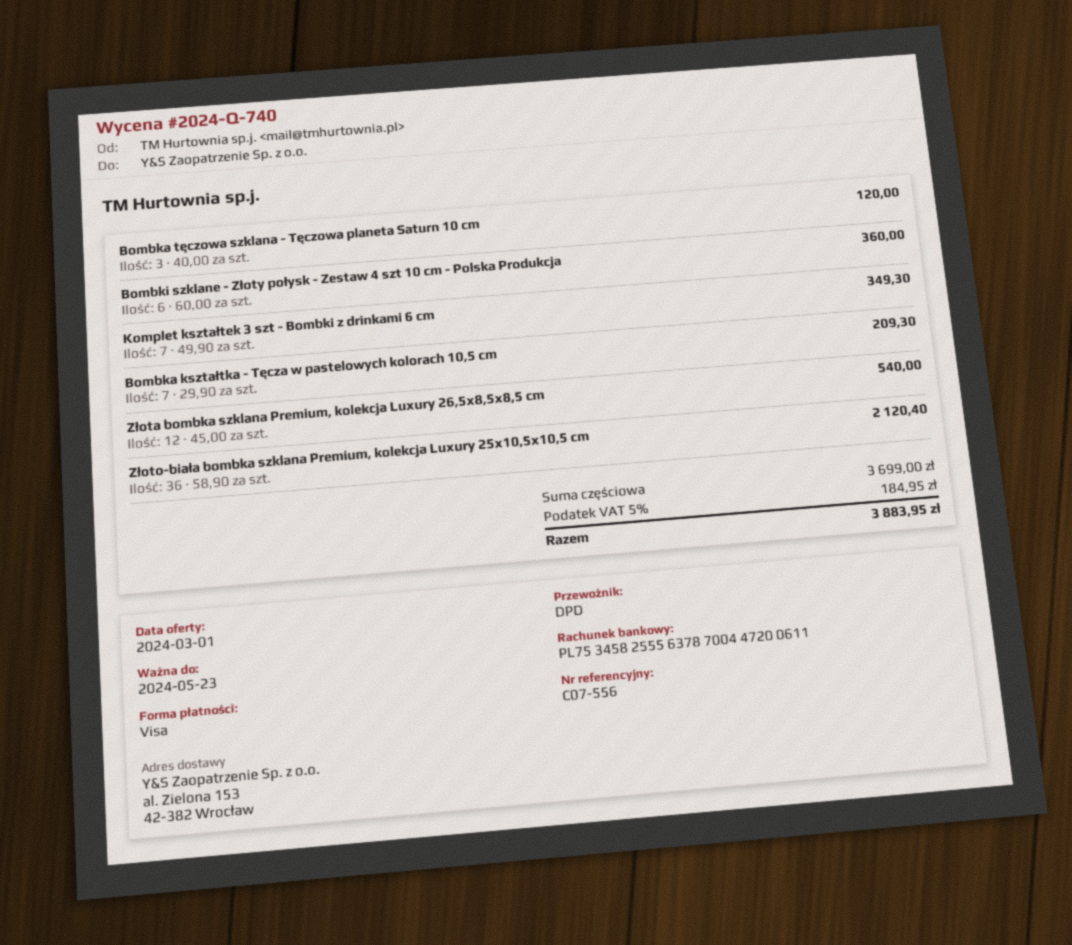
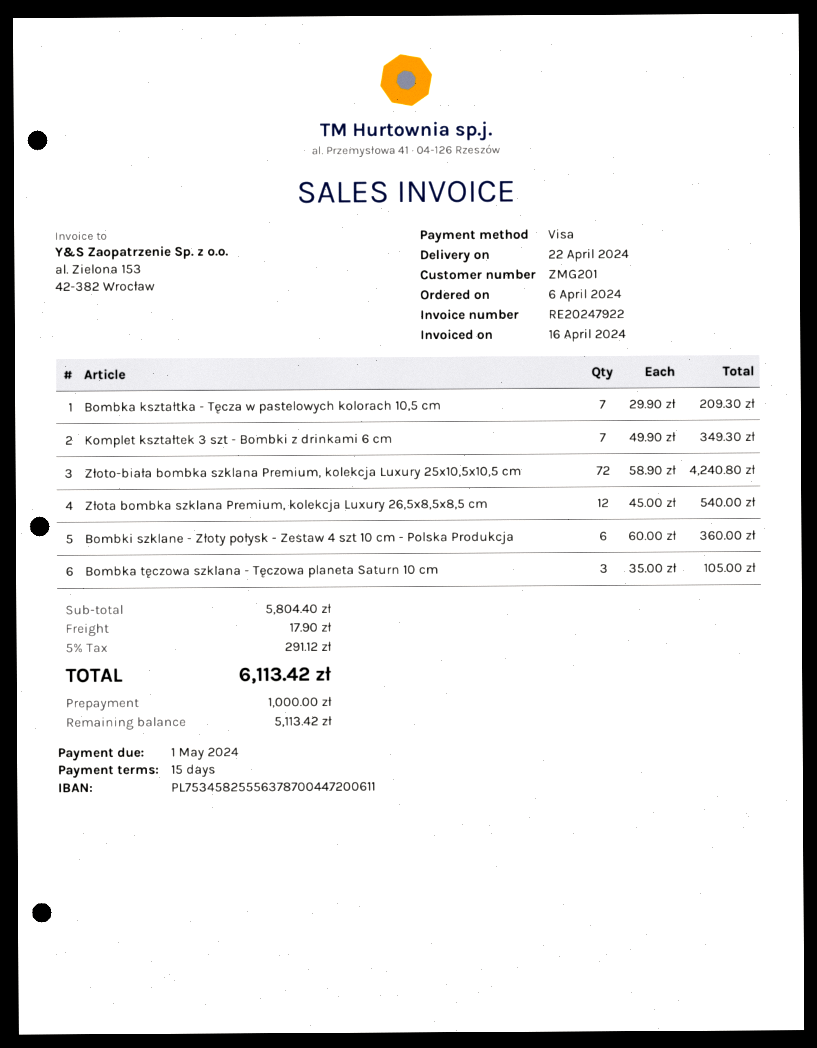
Bombka tęczowa szklana - Tęczowa planeta Saturn 10 cm: 3 x 40.00 = 120.00 -> 3 x 35.00 = 105.00
Złoto-biała bombka szklana Premium, kolekcja Luxury 25x10,5x10,5 cm: 36 x 58.90 = 2120.40 -> 72 x 58.90 = 4240.80
subtotal: 3699.00 -> 5804.40
shipping: none -> 17.90
tax: 5% = 184.95 -> 5% = 291.12
total: 3883.95 -> 6113.42

